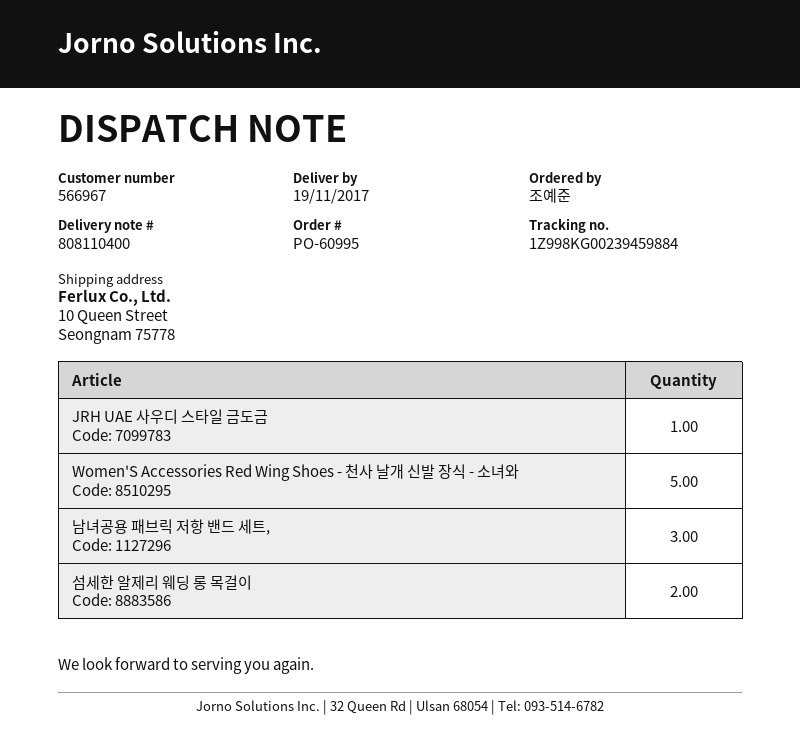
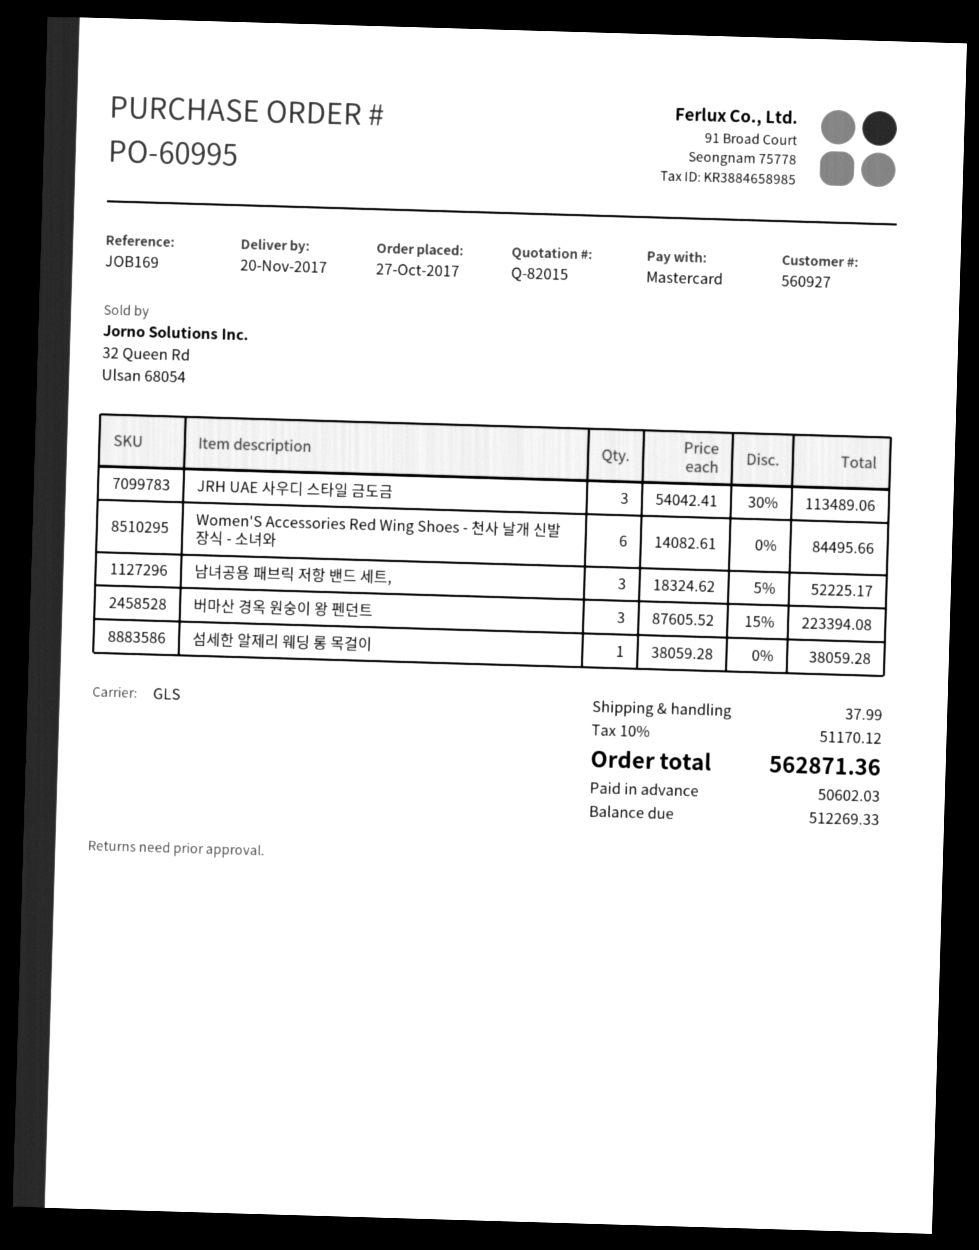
delivery date: 2017-11-19 -> 2017-11-20
customer number: 566967 -> 560927
JRH UAE 사우디 스타일 금도금: 1 -> 3
Women'S Accessories Red Wing Shoes - 천사 날개 신발 장식 - 소녀와: 5 -> 6
섬세한 알제리 웨딩 롱 목걸이: 2 -> 1
버마산 경옥 원숭이 왕 펜던트: none -> 3

